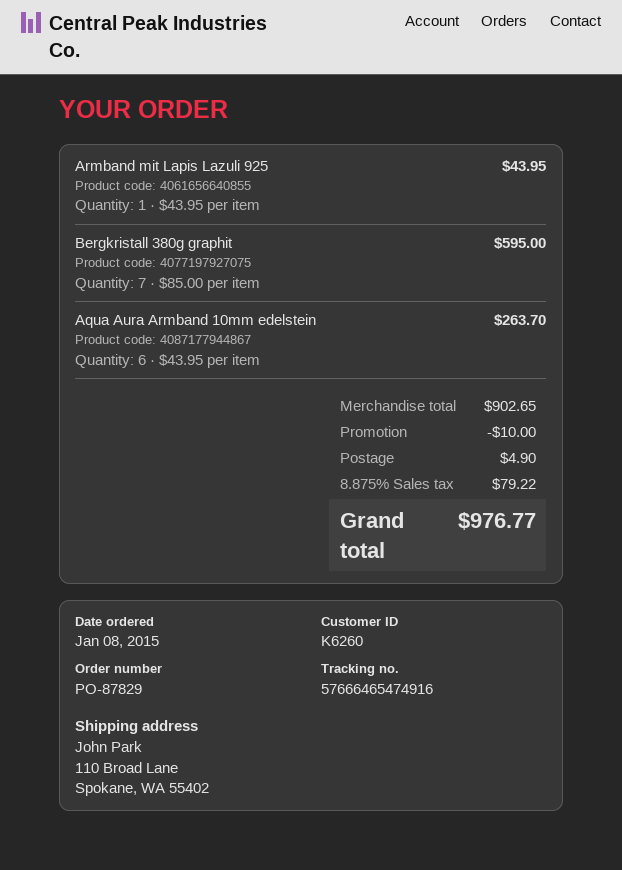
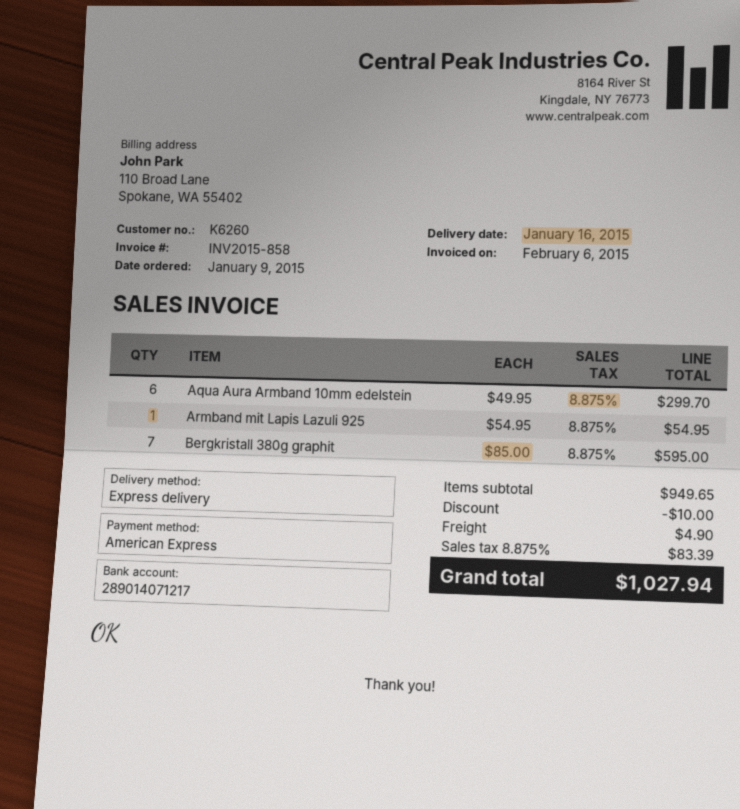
order date: 2015-01-08 -> 2015-01-09
Armband mit Lapis Lazuli 925: 1 x 43.95 = 43.95 -> 1 x 54.95 = 54.95
Aqua Aura Armband 10mm edelstein: 6 x 43.95 = 263.70 -> 6 x 49.95 = 299.70
subtotal: 902.65 -> 949.65
tax: 8.875% = 79.22 -> 8.875% = 83.39
total: 976.77 -> 1027.94

